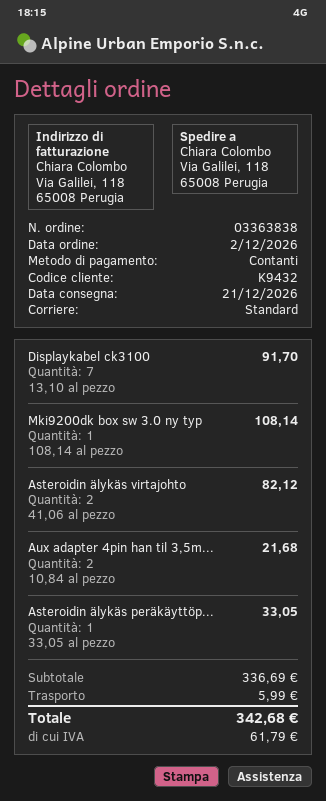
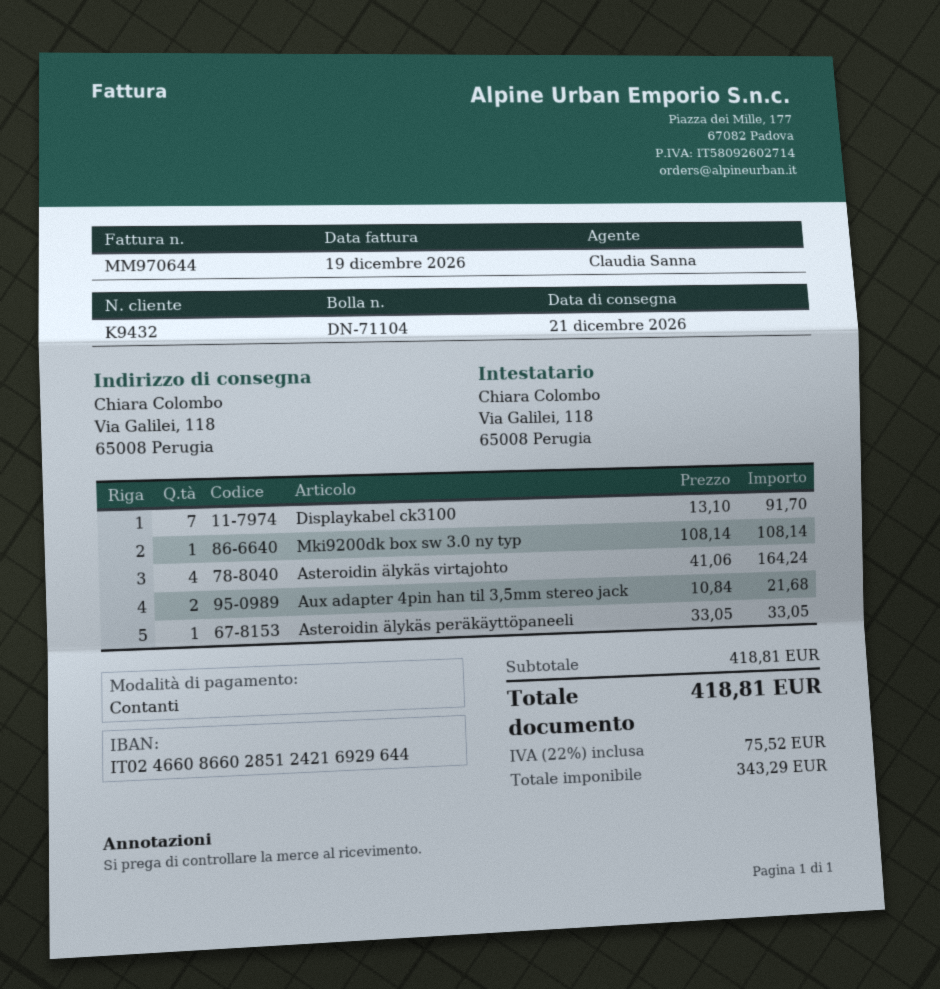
Asteroidin älykäs virtajohto: 2 x 41.06 = 82.12 -> 4 x 41.06 = 164.24
subtotal: 336.69 -> 418.81
shipping: 5.99 -> none
tax: 61.79 -> 75.52
total: 342.68 -> 418.81

